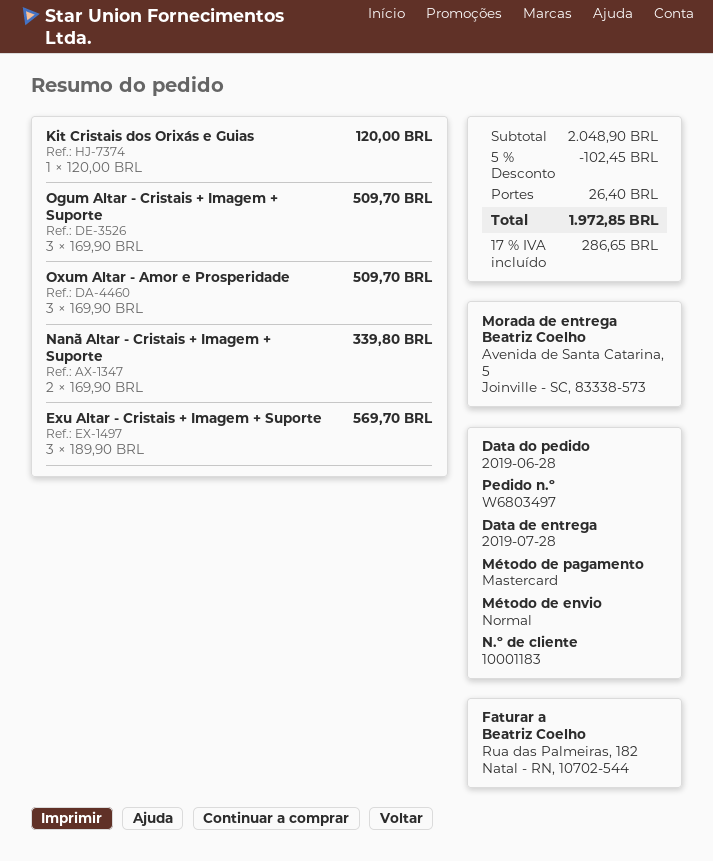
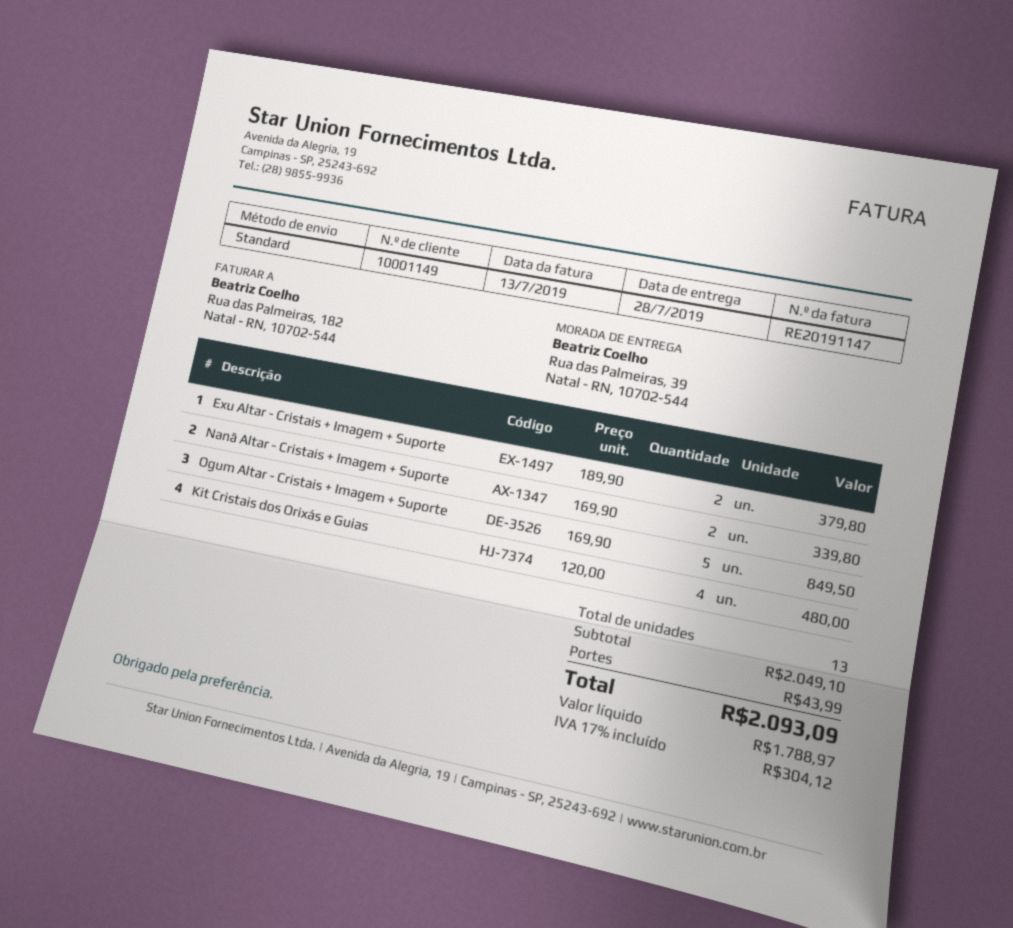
customer number: 10001183 -> 10001149
ship to: Avenida de Santa Catarina, 5, Joinville - SC, 83338-573 -> Rua das Palmeiras, 39, Natal - RN, 10702-544
Kit Cristais dos Orixás e Guias: 1 x 120.00 = 120.00 -> 4 x 120.00 = 480.00
Ogum Altar - Cristais + Imagem + Suporte: 3 x 169.90 = 509.70 -> 5 x 169.90 = 849.50
Oxum Altar - Amor e Prosperidade: 3 x 169.90 = 509.70 -> none
Exu Altar - Cristais + Imagem + Suporte: 3 x 189.90 = 569.70 -> 2 x 189.90 = 379.80
subtotal: 2048.90 -> 2049.10
discount: 5% = 102.45 -> none
shipping: 26.40 -> 43.99
tax: 17% = 286.65 -> 17% = 304.12
total: 1972.85 -> 2093.09

